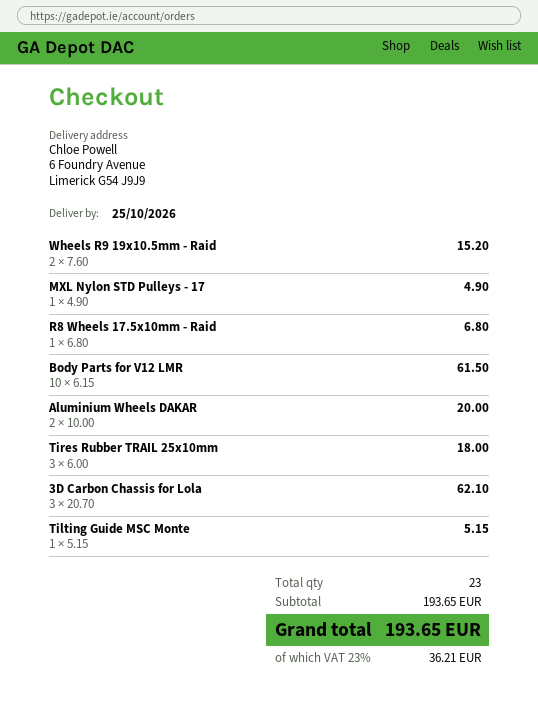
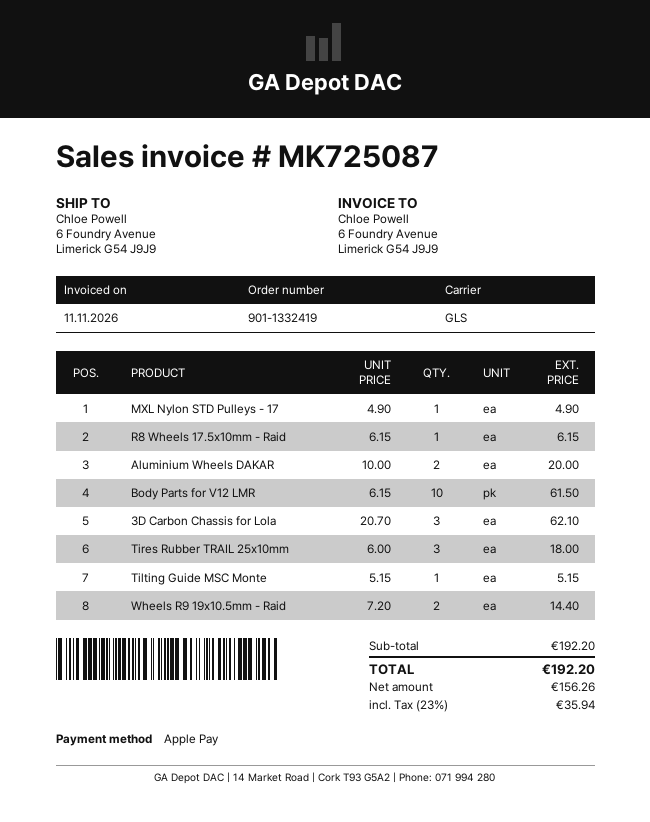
Wheels R9 19x10.5mm - Raid: 2 x 7.60 = 15.20 -> 2 x 7.20 = 14.40
R8 Wheels 17.5x10mm - Raid: 1 x 6.80 = 6.80 -> 1 x 6.15 = 6.15
subtotal: 193.65 -> 192.20
tax: 23% = 36.21 -> 23% = 35.94
total: 193.65 -> 192.20

